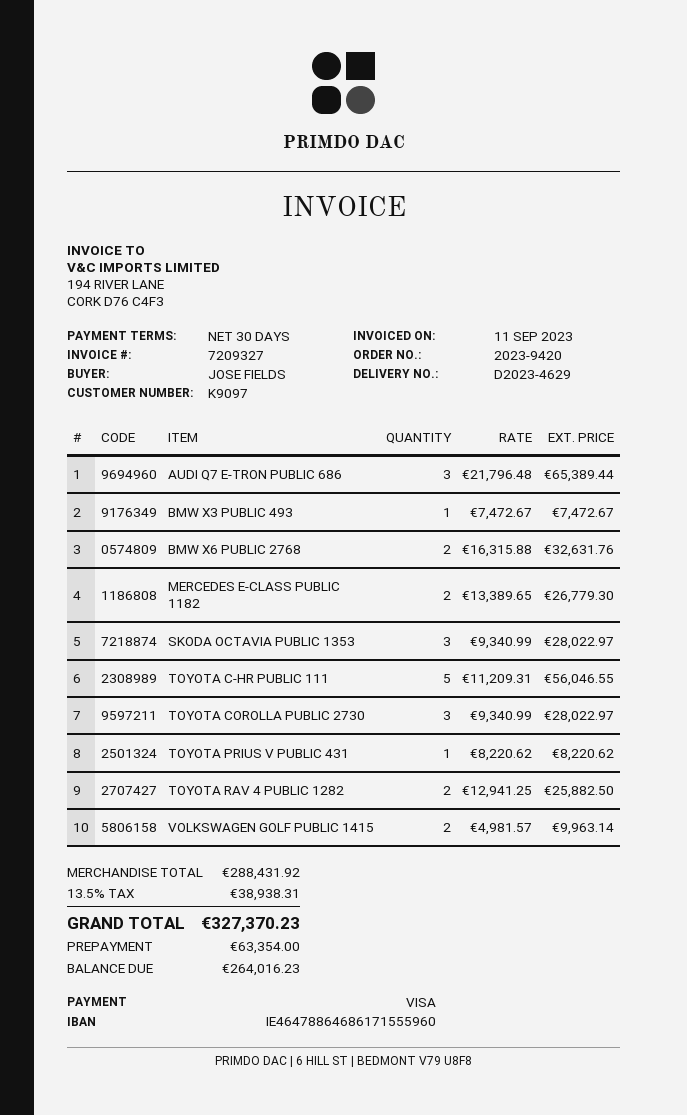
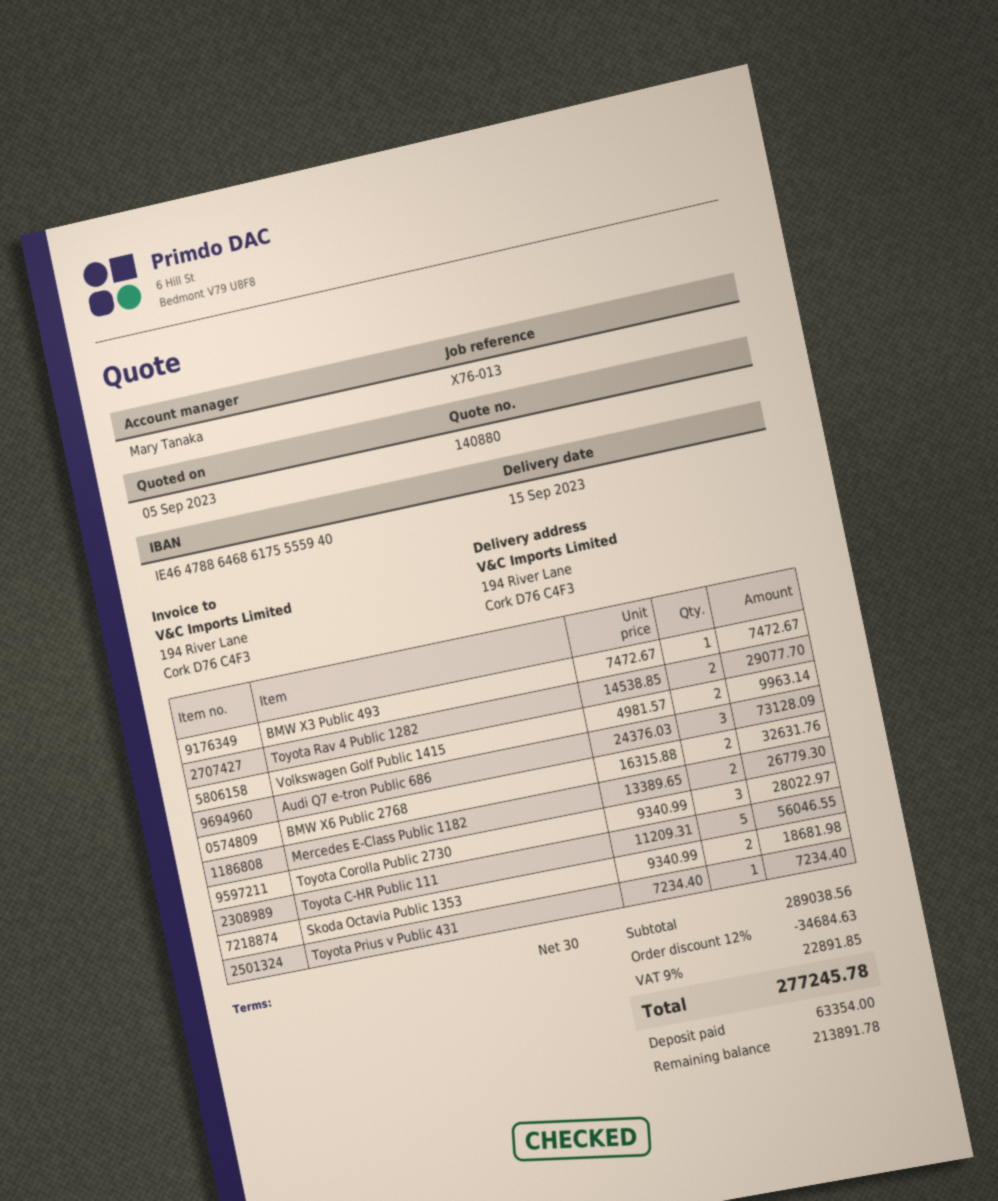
bank account: IE46478864686171555960 -> IE46478864686175555940
AUDI Q7 E-TRON PUBLIC 686: 3 x 21796.48 = 65389.44 -> 3 x 24376.03 = 73128.09
SKODA OCTAVIA PUBLIC 1353: 3 x 9340.99 = 28022.97 -> 2 x 9340.99 = 18681.98
TOYOTA PRIUS V PUBLIC 431: 1 x 8220.62 = 8220.62 -> 1 x 7234.40 = 7234.40
TOYOTA RAV 4 PUBLIC 1282: 2 x 12941.25 = 25882.50 -> 2 x 14538.85 = 29077.70
subtotal: 288431.92 -> 289038.56
discount: none -> 12% = 34684.63
tax: 13.5% = 38938.31 -> 9% = 22891.85
total: 327370.23 -> 277245.78
balance: 264016.23 -> 213891.78

